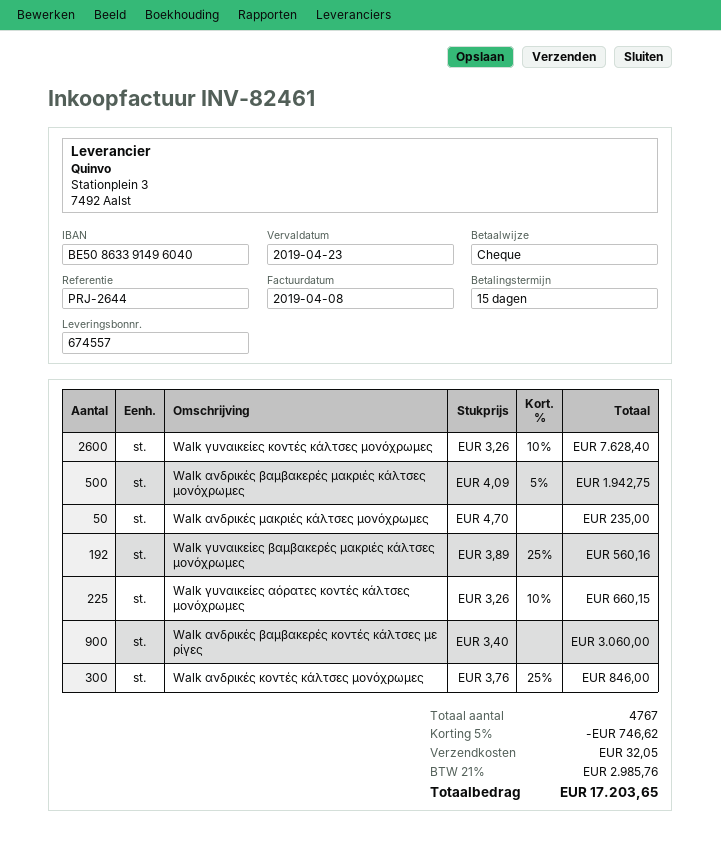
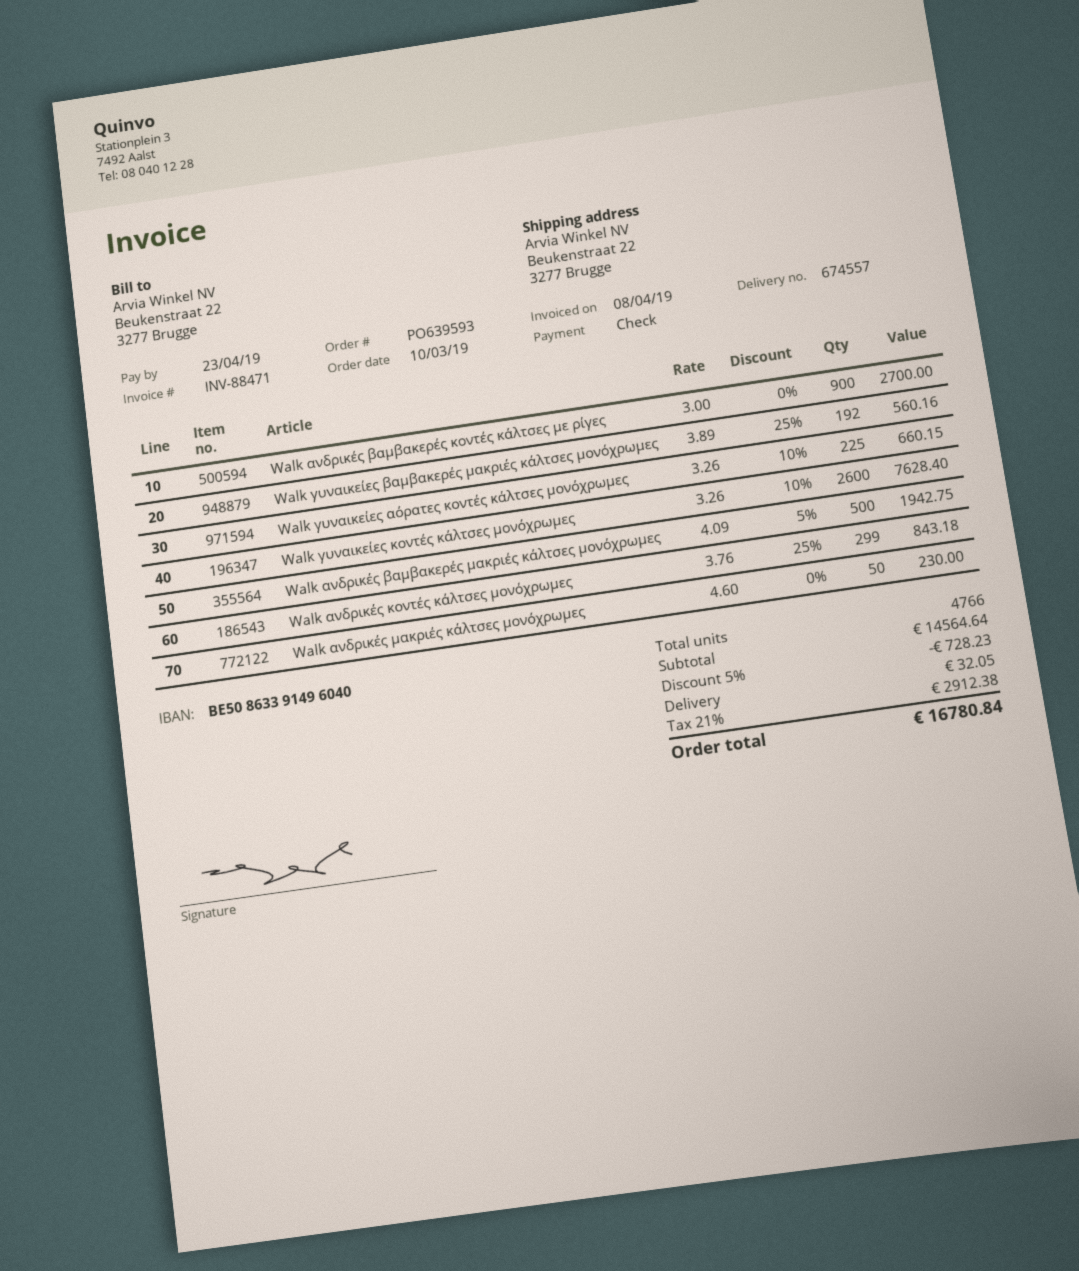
invoice number: INV-82461 -> INV-88471
Walk ανδρικές μακριές κάλτσες μoνόχρωμες: 50 x 4.70 = 235.00 -> 50 x 4.60 = 230.00
Walk ανδρικές βαμβακερές κοντές κάλτσες με ρίγες: 900 x 3.40 = 3060.00 -> 900 x 3.00 = 2700.00
Walk ανδρικές κοντές κάλτσες μoνόχρωμες: 300 x 3.76 - 25% = 846.00 -> 299 x 3.76 - 25% = 843.18
total quantity: 4767 -> 4766
discount: 5% = 746.62 -> 5% = 728.23
tax: 21% = 2985.76 -> 21% = 2912.38
total: 17203.65 -> 16780.84

